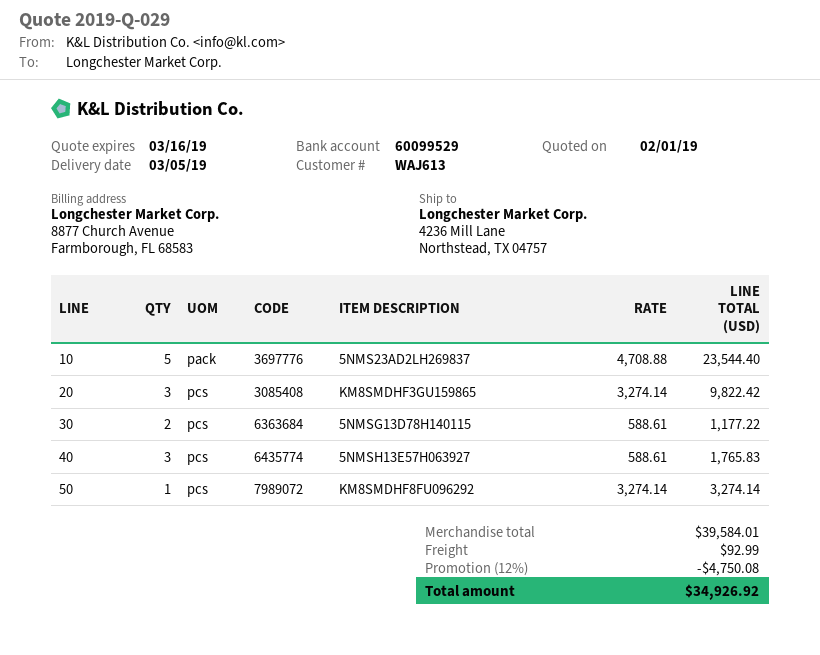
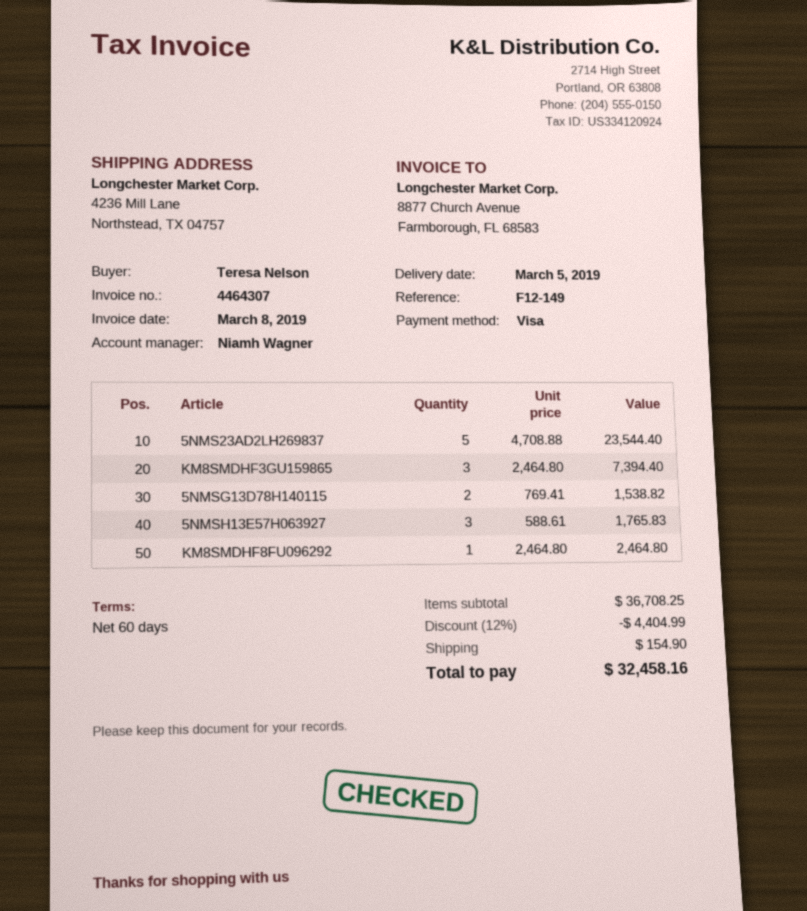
KM8SMDHF3GU159865: 3 x 3274.14 = 9822.42 -> 3 x 2464.80 = 7394.40
5NMSG13D78H140115: 2 x 588.61 = 1177.22 -> 2 x 769.41 = 1538.82
KM8SMDHF8FU096292: 1 x 3274.14 = 3274.14 -> 1 x 2464.80 = 2464.80
subtotal: 39584.01 -> 36708.25
discount: 12% = 4750.08 -> 12% = 4404.99
shipping: 92.99 -> 154.90
total: 34926.92 -> 32458.16

